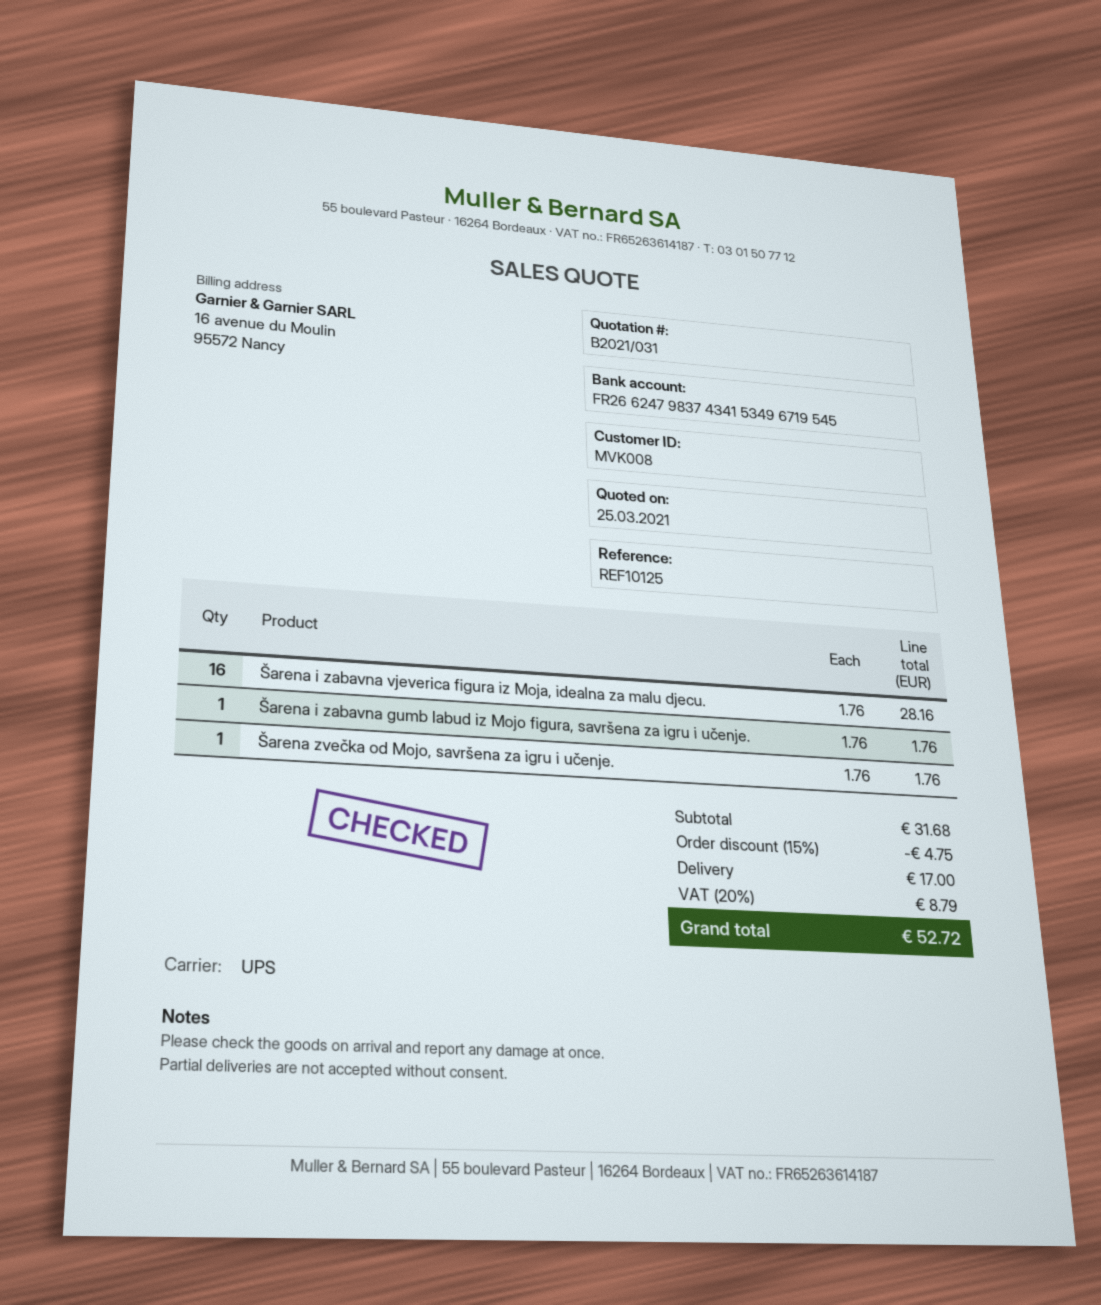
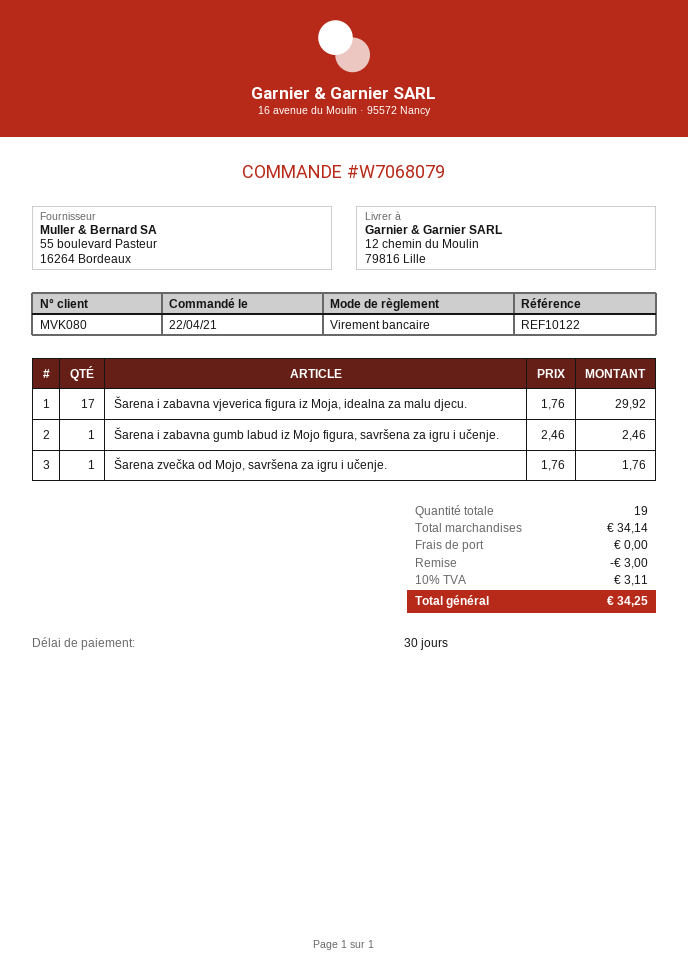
customer number: MVK008 -> MVK080
reference: REF10125 -> REF10122
Šarena i zabavna vjeverica figura iz Moja, idealna za malu djecu.: 16 x 1.76 = 28.16 -> 17 x 1.76 = 29.92
Šarena i zabavna gumb labud iz Mojo figura, savršena za igru i učenje.: 1 x 1.76 = 1.76 -> 1 x 2.46 = 2.46
subtotal: 31.68 -> 34.14
discount: 4.75 -> 3.00
shipping: 17.00 -> 0.00
tax: 20% = 8.79 -> 10% = 3.11
total: 52.72 -> 34.25

